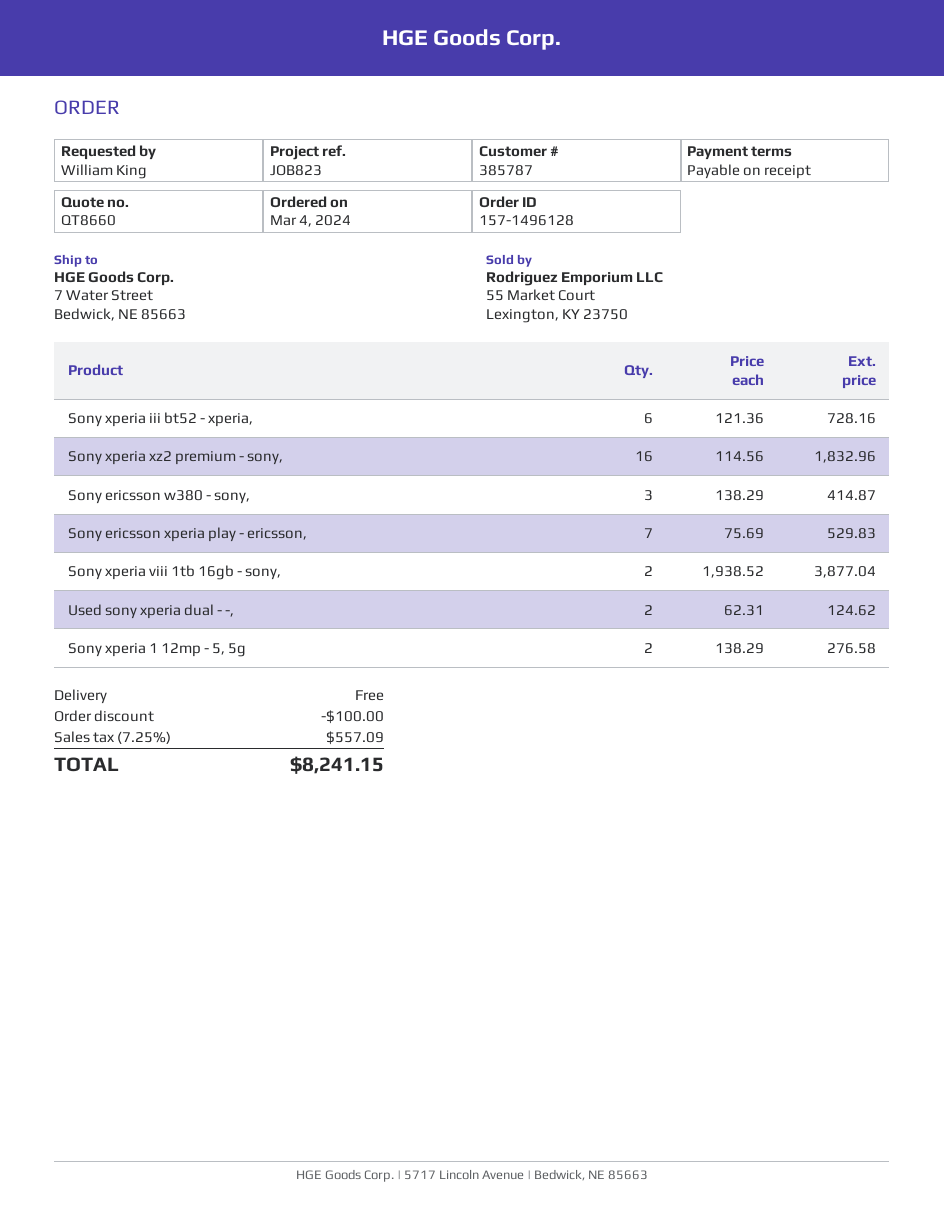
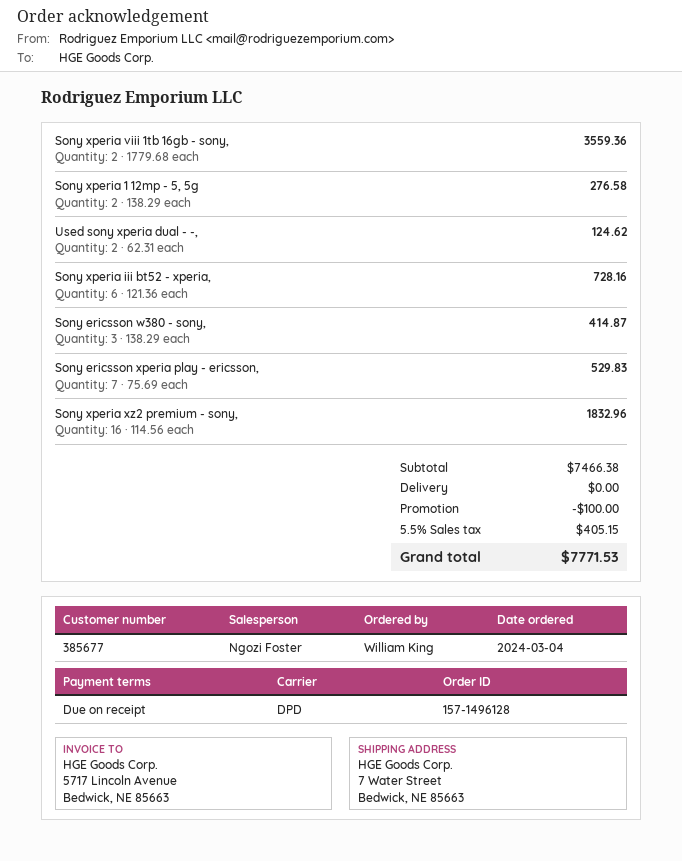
customer number: 385787 -> 385677
Sony xperia viii 1tb 16gb - sony,: 2 x 1938.52 = 3877.04 -> 2 x 1779.68 = 3559.36
tax: 7.25% = 557.09 -> 5.5% = 405.15
total: 8241.15 -> 7771.53

